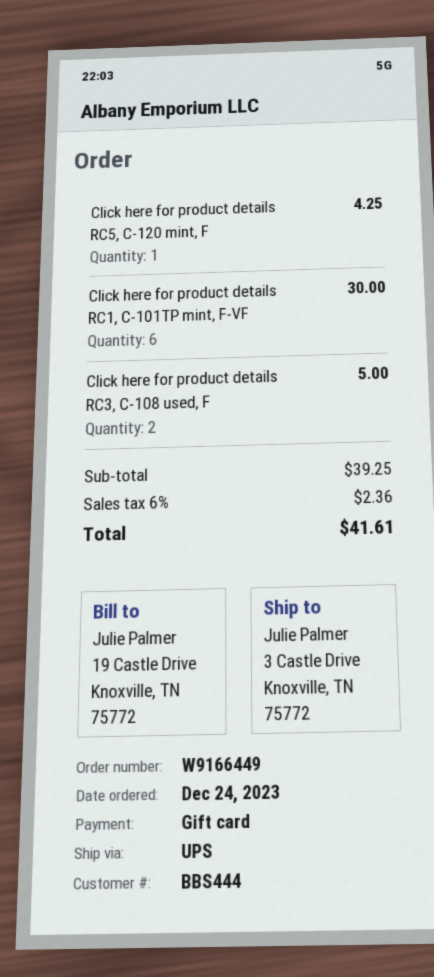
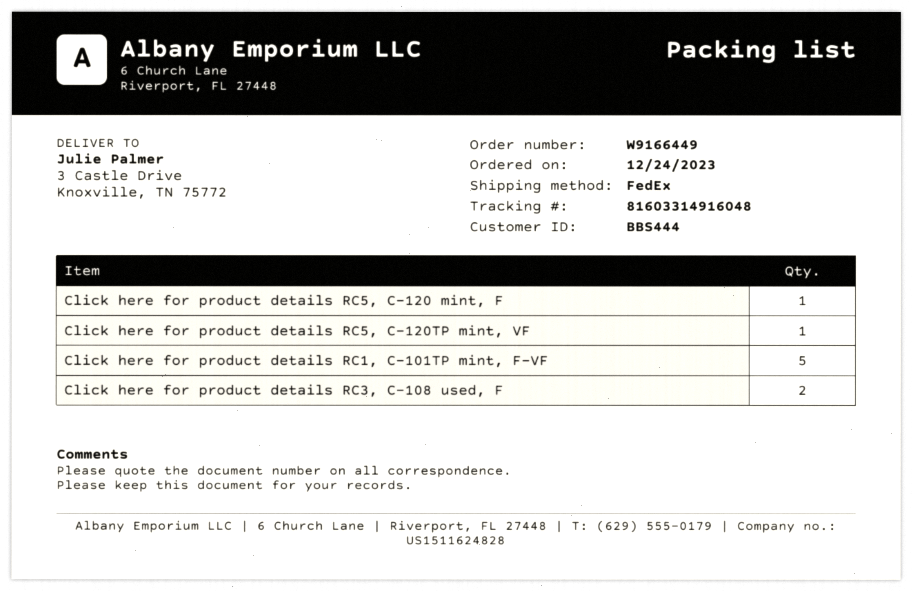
shipping method: UPS -> FedEx
Click here for product details RC1, C-101TP mint, F-VF: 6 -> 5
Click here for product details RC5, C-120TP mint, VF: none -> 1

